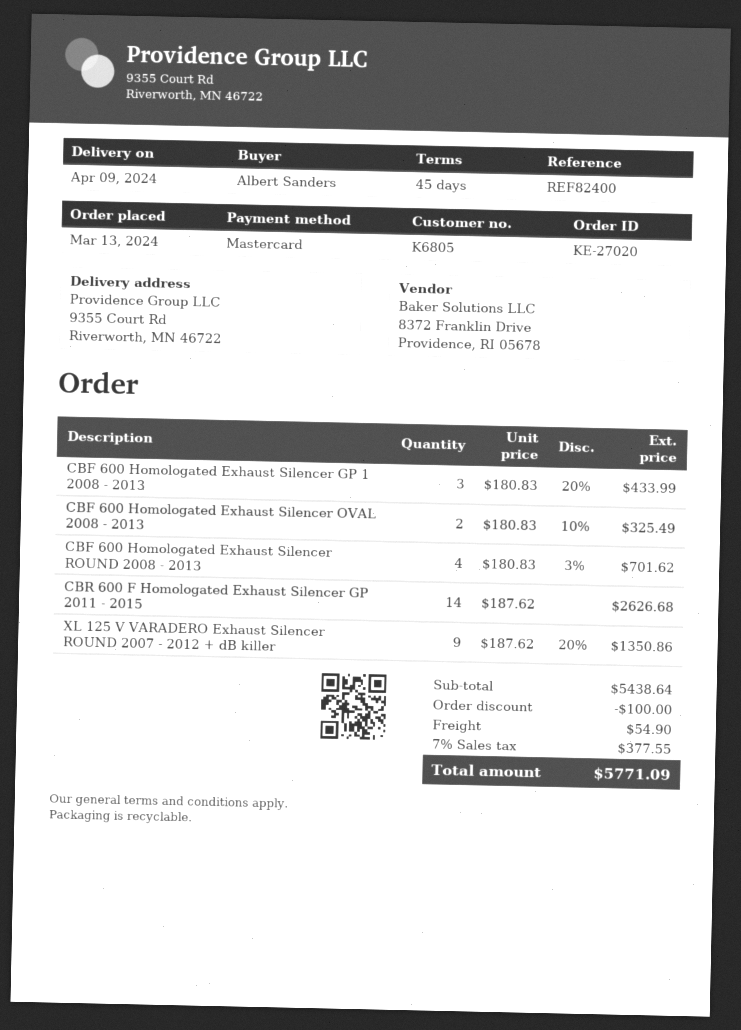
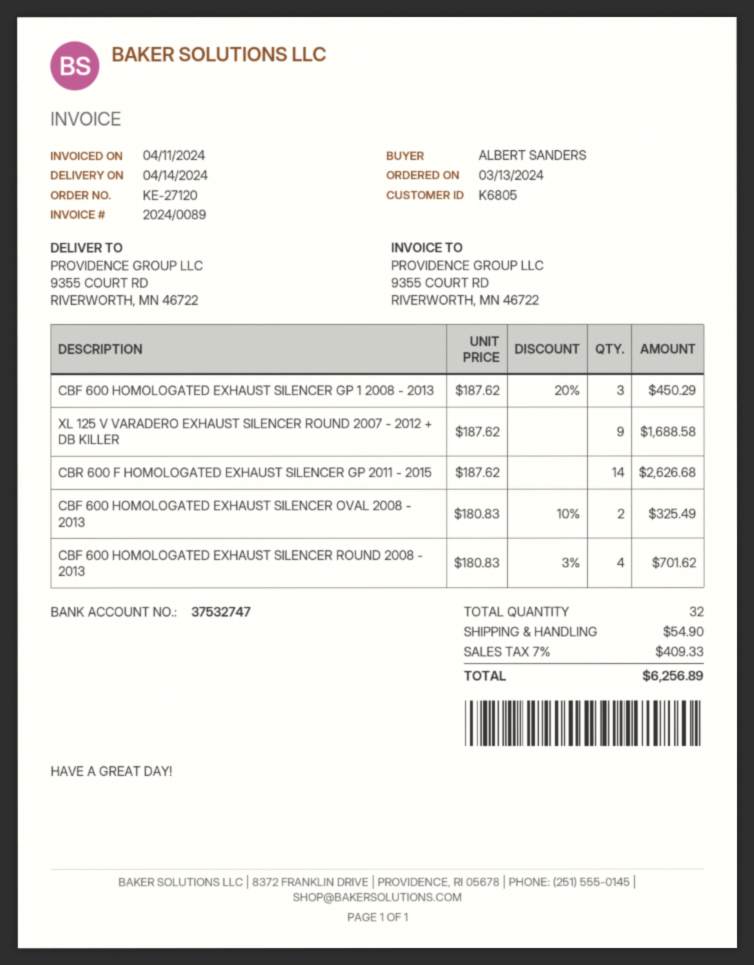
order number: KE-27020 -> KE-27120
delivery date: 2024-04-09 -> 2024-04-14
CBF 600 Homologated Exhaust Silencer GP 1 2008 - 2013: 3 x 180.83 - 20% = 433.99 -> 3 x 187.62 - 20% = 450.29
XL 125 V VARADERO Exhaust Silencer ROUND 2007 - 2012 + dB killer: 9 x 187.62 - 20% = 1350.86 -> 9 x 187.62 = 1688.58
discount: 100.00 -> none
tax: 7% = 377.55 -> 7% = 409.33
total: 5771.09 -> 6256.89

